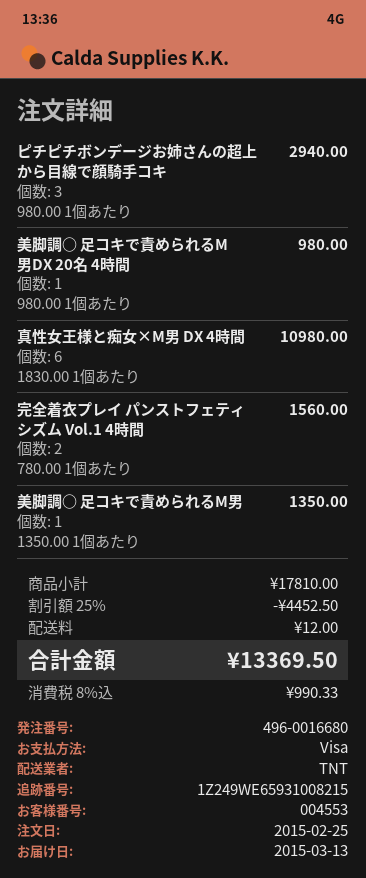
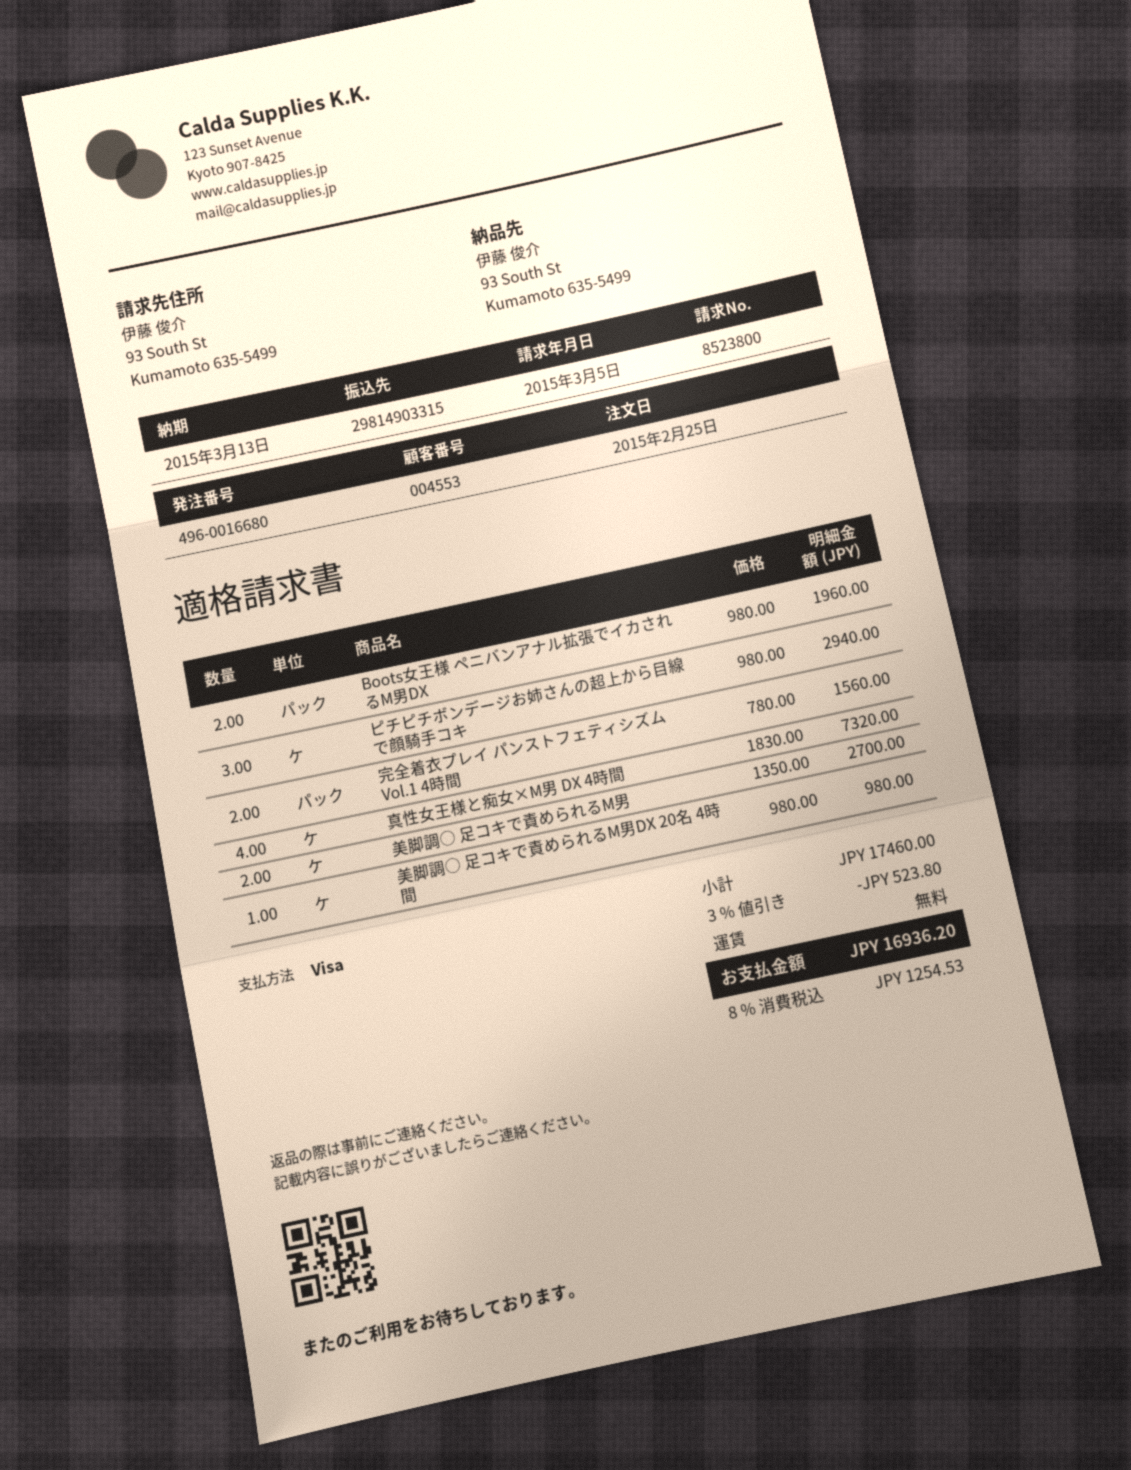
真性女王様と痴女×M男 DX 4時間: 6 x 1830.00 = 10980.00 -> 4 x 1830.00 = 7320.00
美脚調○ 足コキで責められるM男: 1 x 1350.00 = 1350.00 -> 2 x 1350.00 = 2700.00
Boots女王様 ペニバンアナル拡張でイカされるM男DX: none -> 2 x 980.00 = 1960.00
subtotal: 17810.00 -> 17460.00
discount: 25% = 4452.50 -> 3% = 523.80
shipping: 12.00 -> 0.00
tax: 8% = 990.33 -> 8% = 1254.53
total: 13369.50 -> 16936.20

